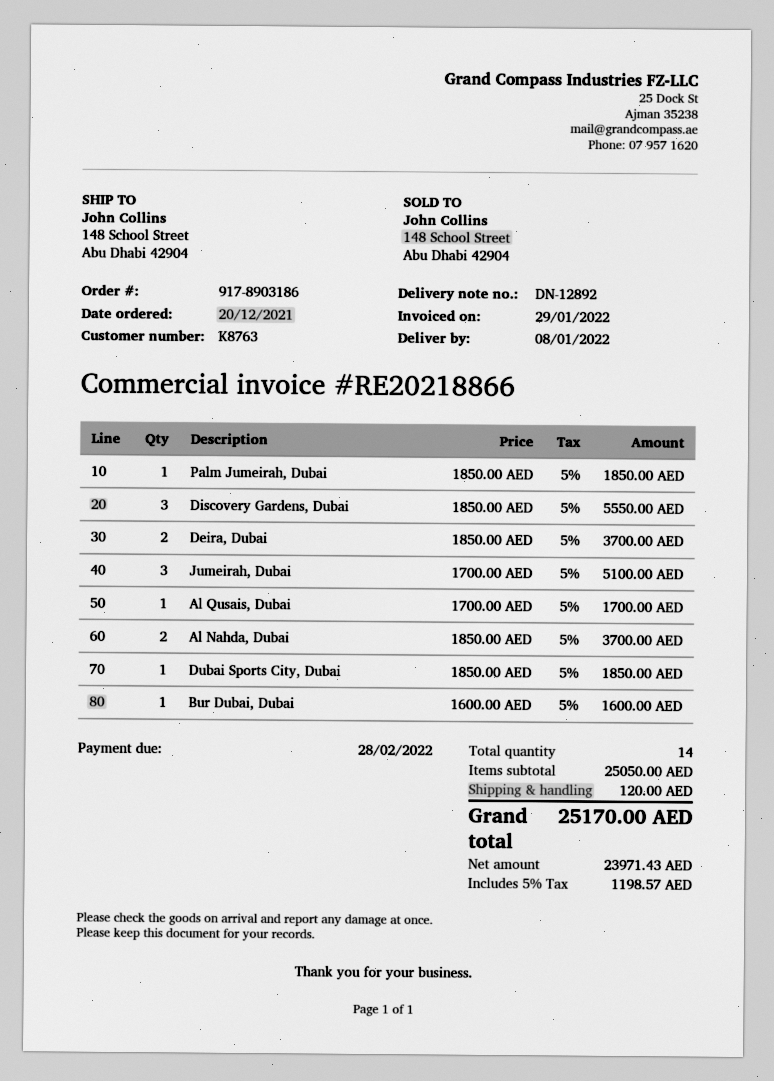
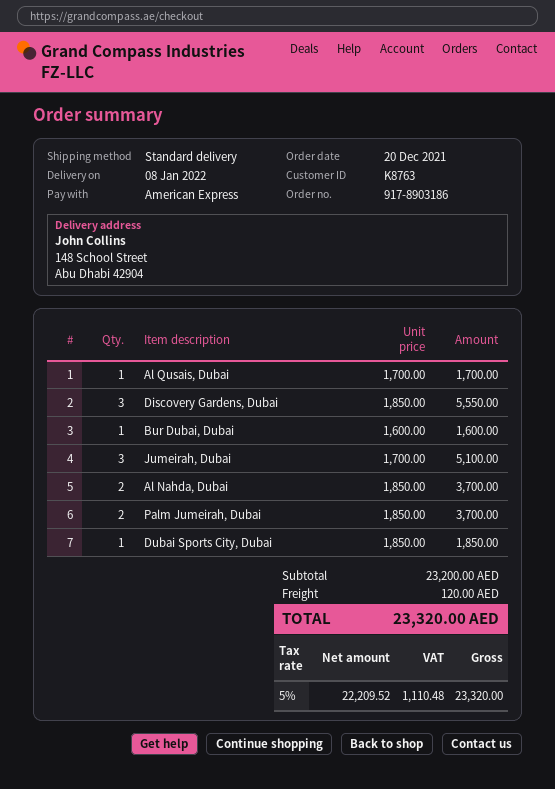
Palm Jumeirah, Dubai: 1 x 1850.00 = 1850.00 -> 2 x 1850.00 = 3700.00
Deira, Dubai: 2 x 1850.00 = 3700.00 -> none
subtotal: 25050.00 -> 23200.00
net: 23971.43 -> 22209.52
tax: 5% = 1198.57 -> 5% = 1110.48
total: 25170.00 -> 23320.00

